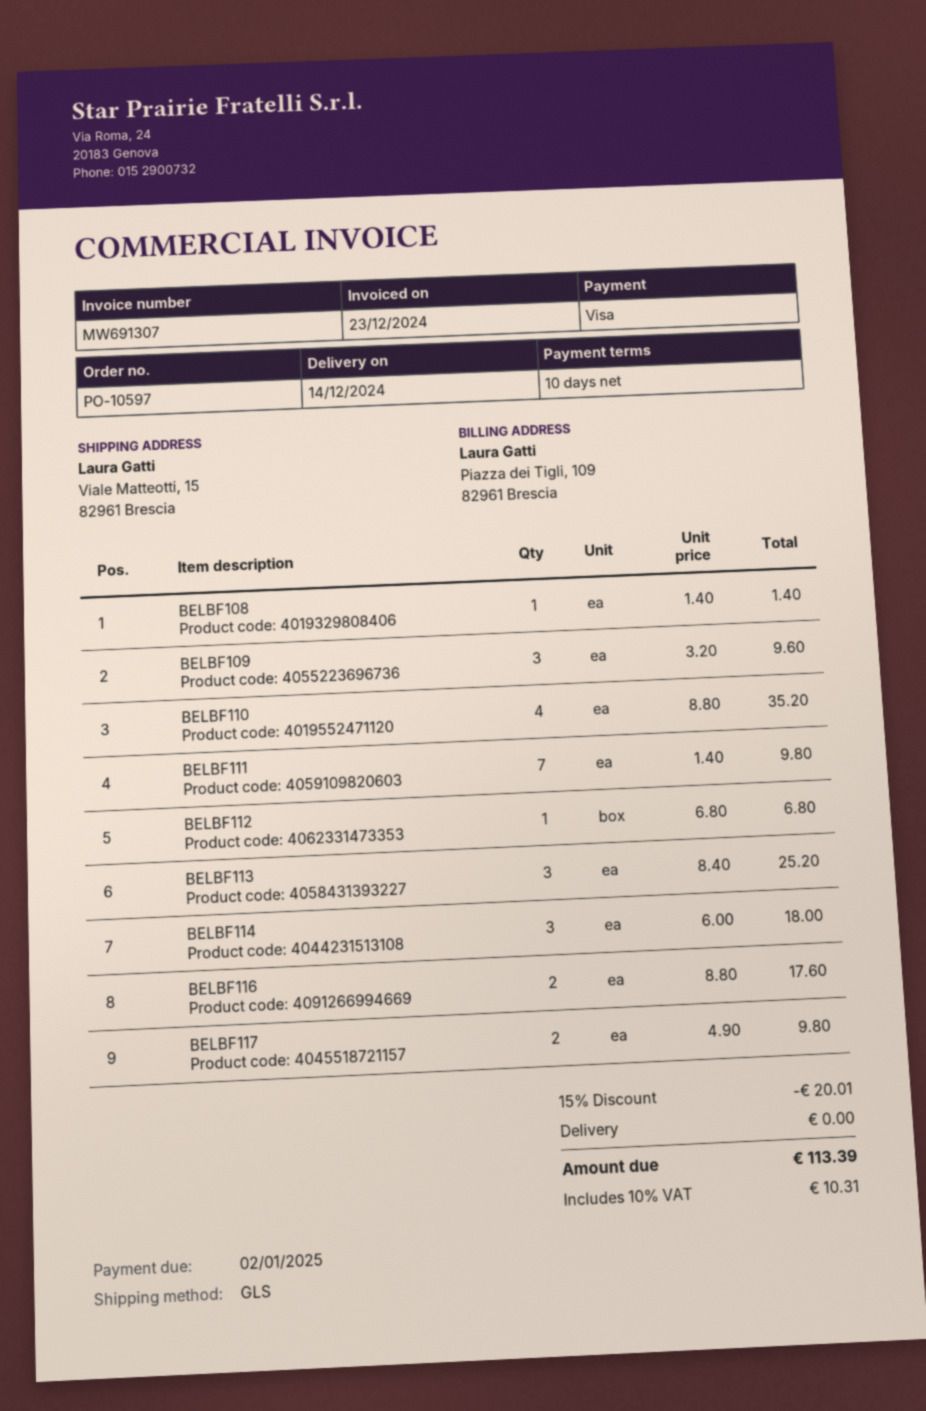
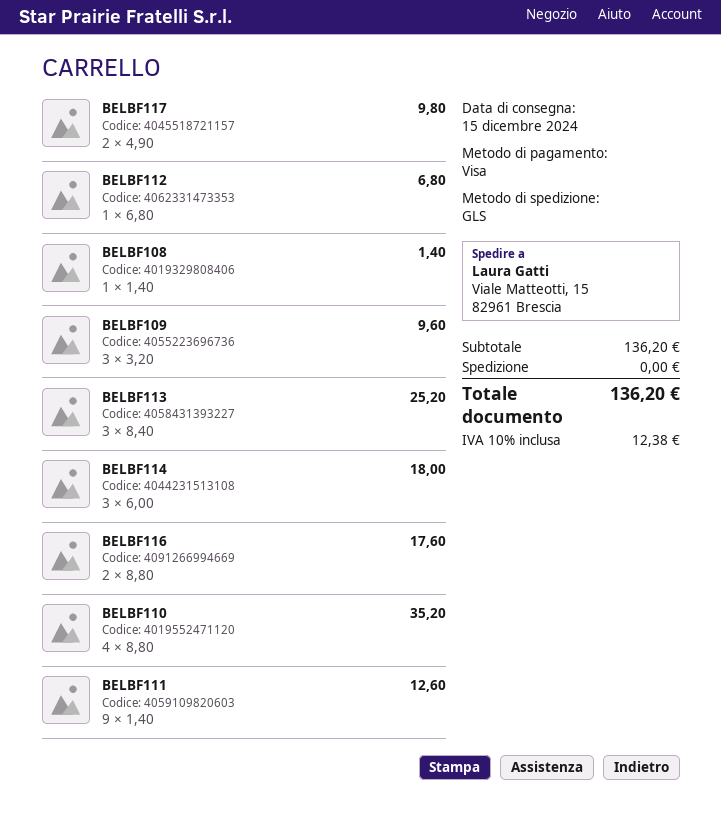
delivery date: 2024-12-14 -> 2024-12-15
BELBF111: 7 x 1.40 = 9.80 -> 9 x 1.40 = 12.60
discount: 15% = 20.01 -> none
tax: 10% = 10.31 -> 10% = 12.38
total: 113.39 -> 136.20

